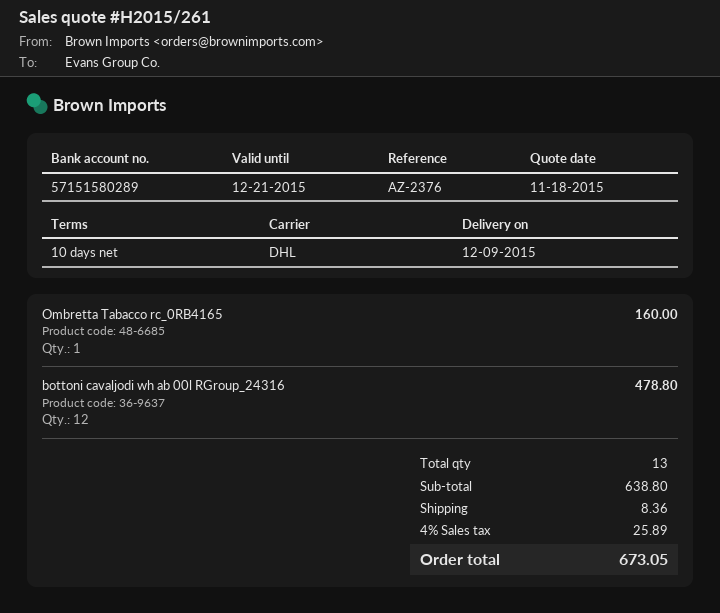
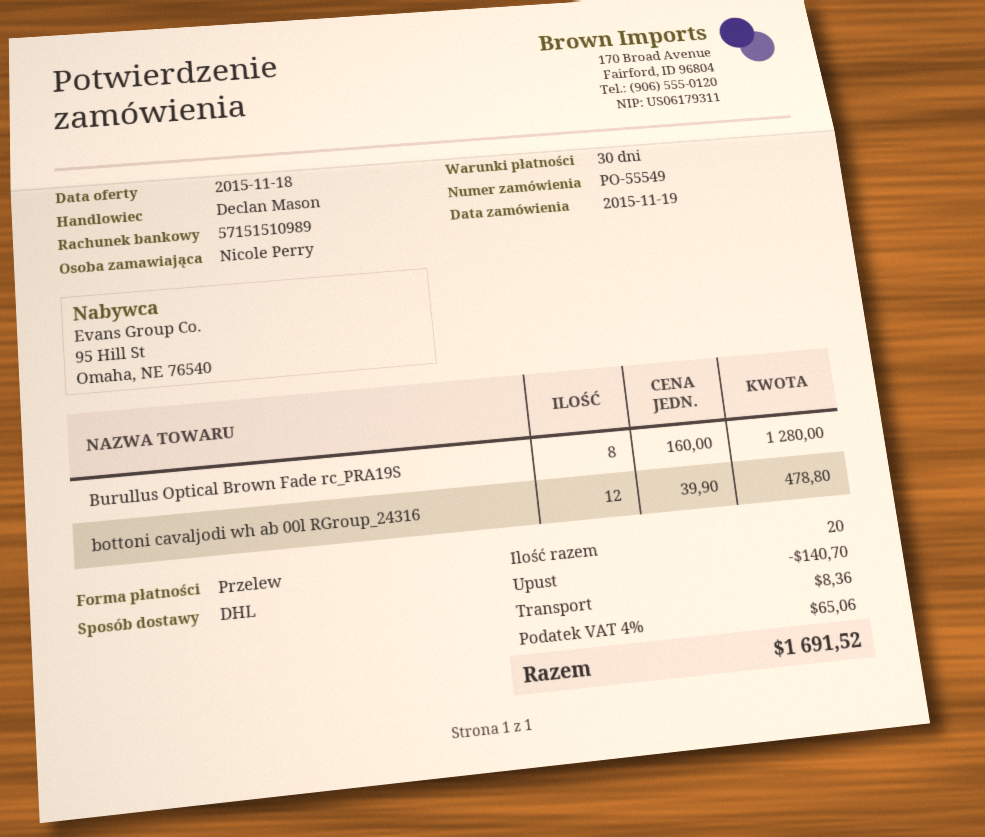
payment terms: 10 days -> 30 days
bank account: 57151580289 -> 57151510989
Ombretta Tabacco rc_0RB4165: 1 for 160.00 -> none
Burullus Optical Brown Fade rc_PRA19S: none -> 8 for 1280.00
total quantity: 13 -> 20
discount: none -> 140.70
tax: 4% = 25.89 -> 4% = 65.06
total: 673.05 -> 1691.52

